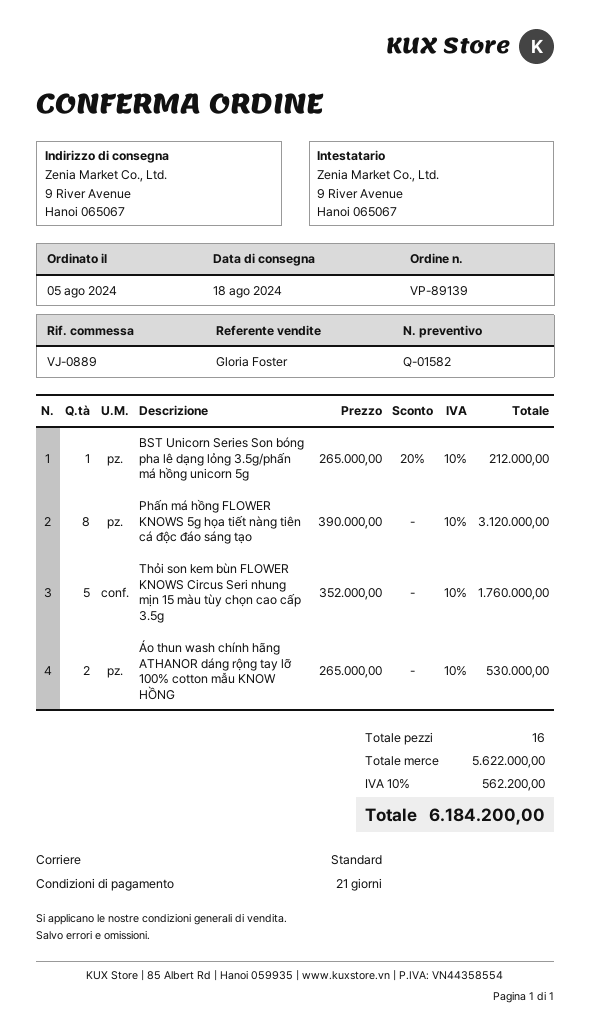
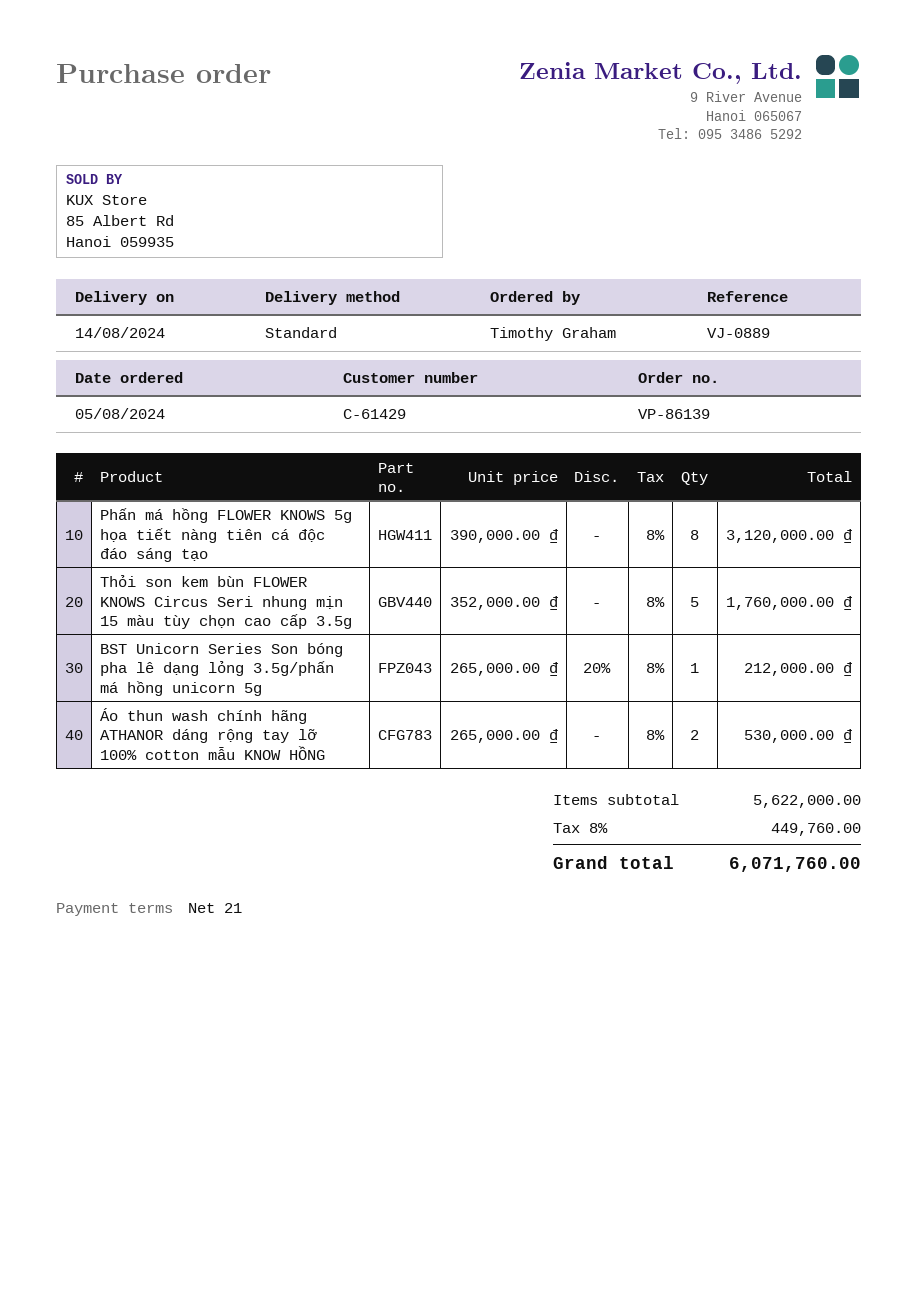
order number: VP-89139 -> VP-86139
delivery date: 2024-08-18 -> 2024-08-14
tax: 10% = 562200.00 -> 8% = 449760.00
total: 6184200.00 -> 6071760.00

